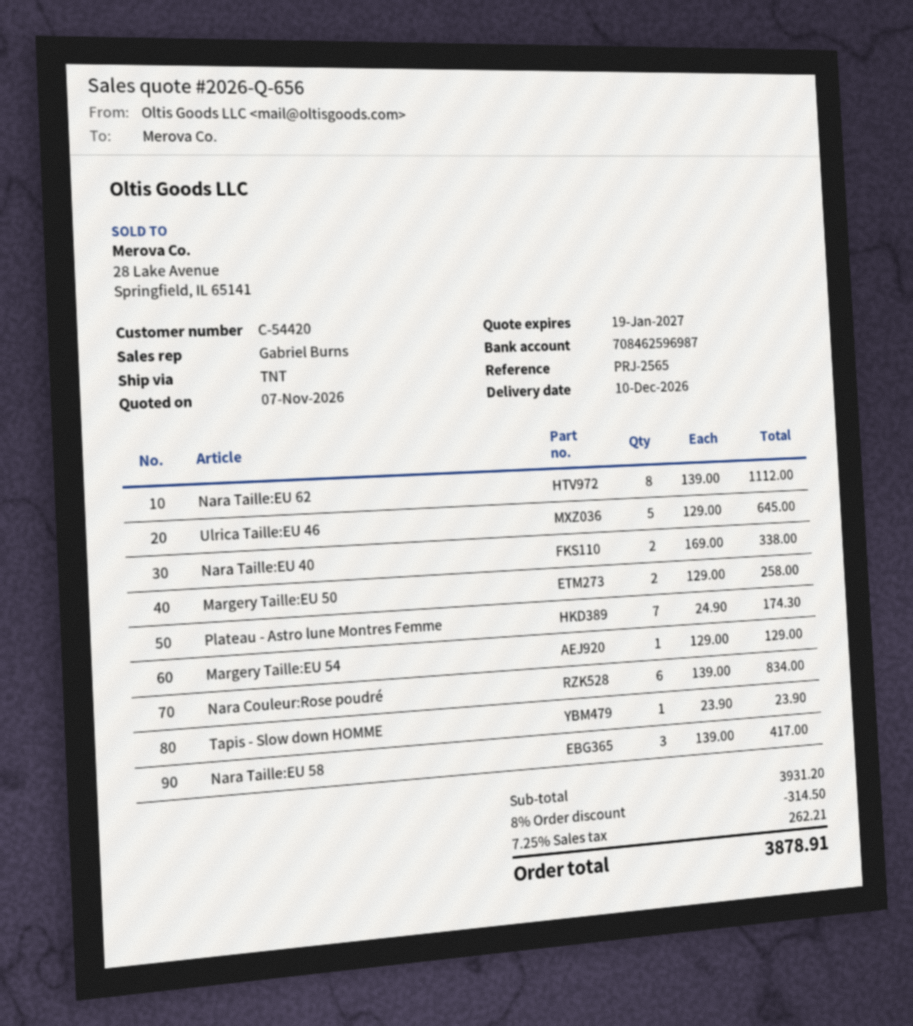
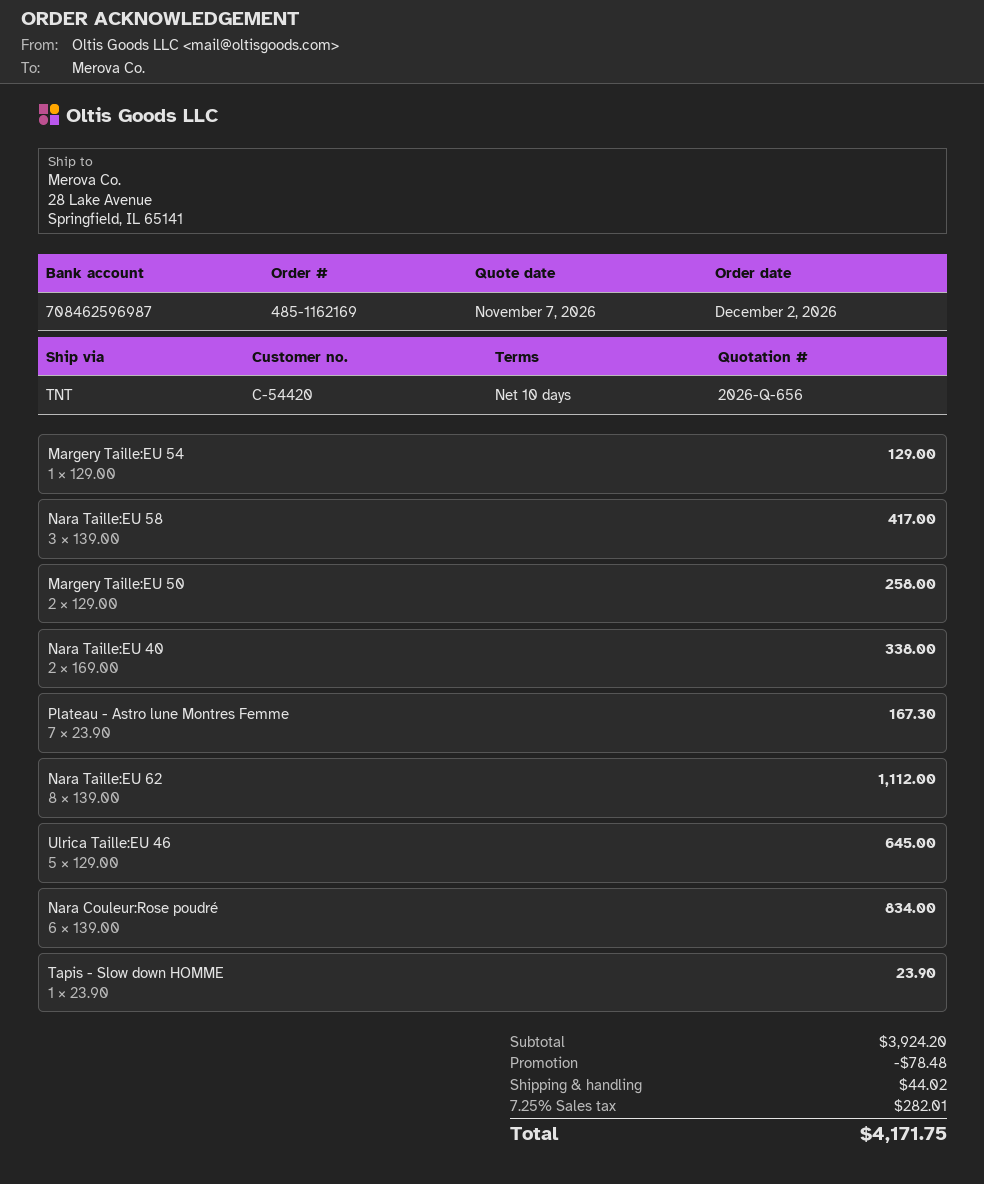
Plateau - Astro lune Montres Femme: 7 x 24.90 = 174.30 -> 7 x 23.90 = 167.30
subtotal: 3931.20 -> 3924.20
discount: 314.50 -> 78.48
shipping: none -> 44.02
tax: 7.25% = 262.21 -> 7.25% = 282.01
total: 3878.91 -> 4171.75

